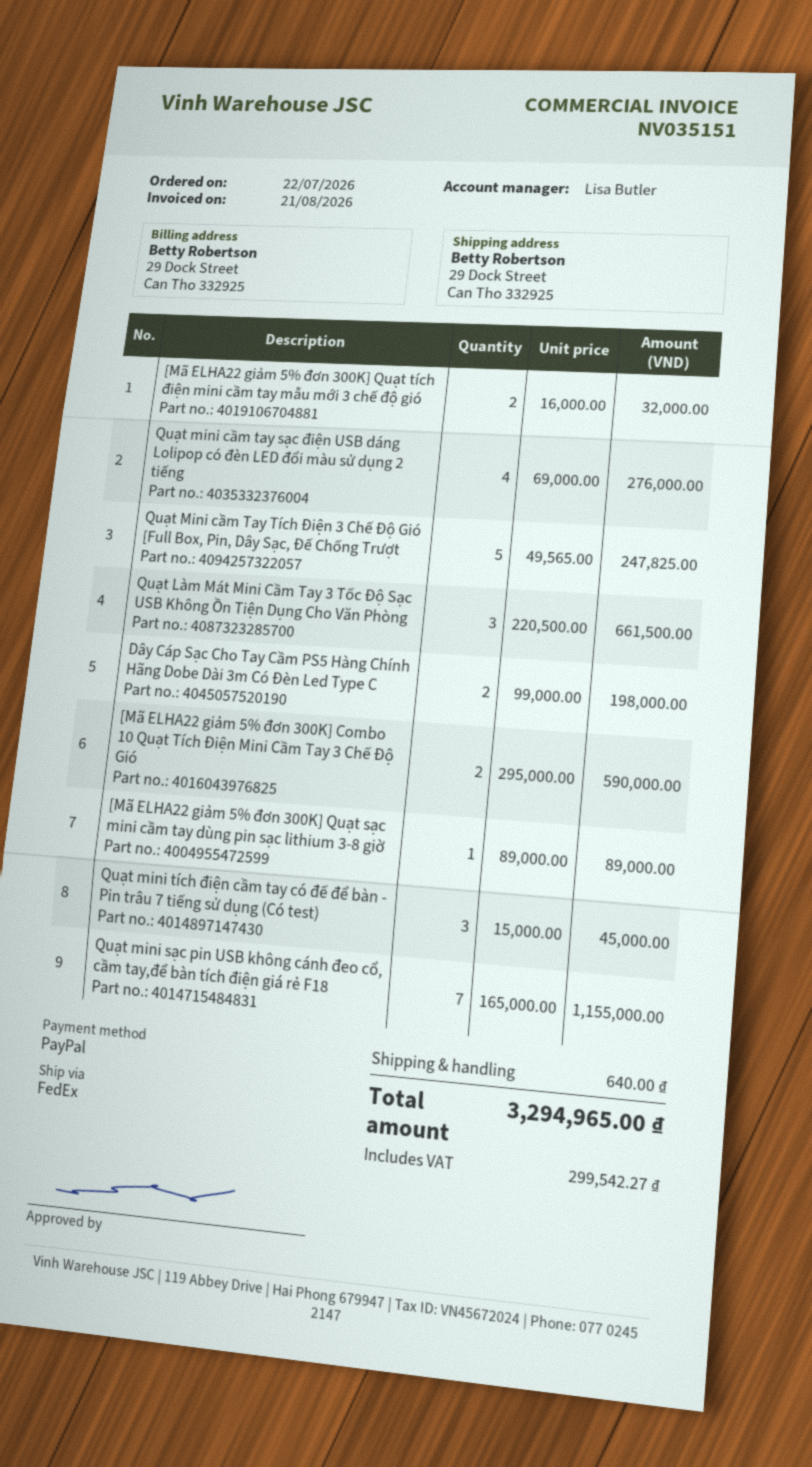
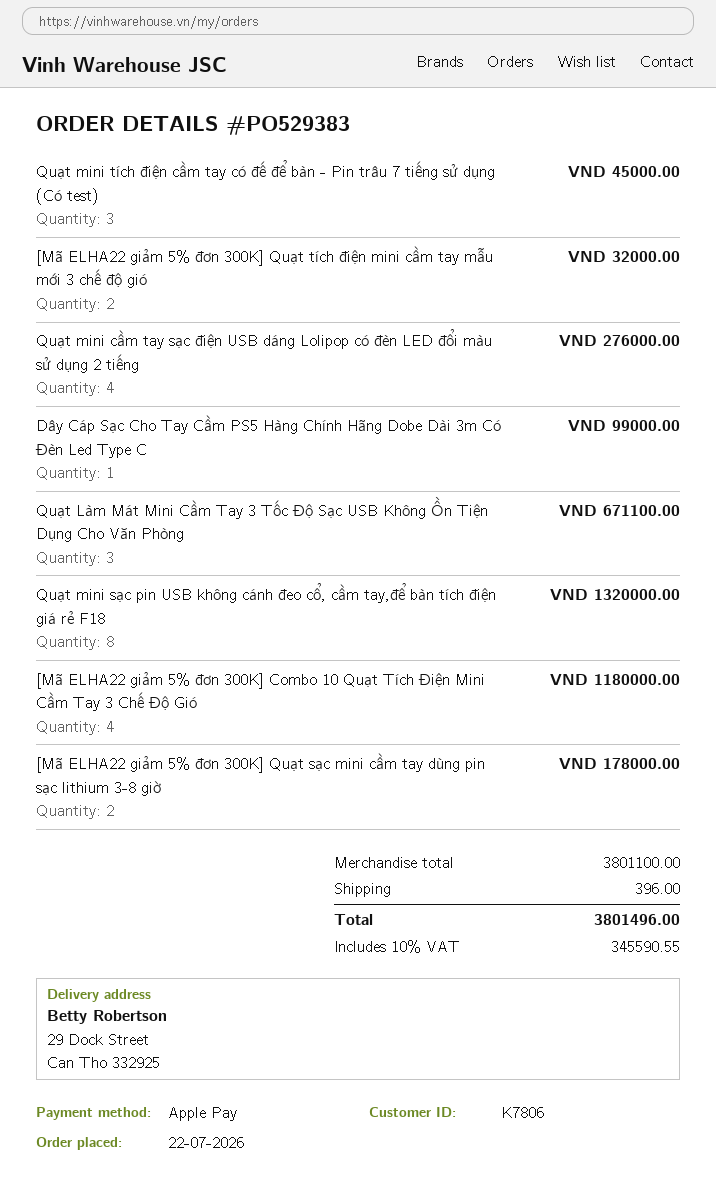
payment method: PayPal -> Apple Pay
Quạt Mini cầm Tay Tích Điện 3 Chế Độ Gió [Full Box, Pin, Dây Sạc, Đế Chống Trượt: 5 for 247825.00 -> none
Quạt Làm Mát Mini Cầm Tay 3 Tốc Độ Sạc USB Không Ồn Tiện Dụng Cho Văn Phòng: 3 for 661500.00 -> 3 for 671100.00
Dây Cáp Sạc Cho Tay Cầm PS5 Hàng Chính Hãng Dobe Dài 3m Có Đèn Led Type C: 2 for 198000.00 -> 1 for 99000.00
[Mã ELHA22 giảm 5% đơn 300K] Combo 10 Quạt Tích Điện Mini Cầm Tay 3 Chế Độ Gió: 2 for 590000.00 -> 4 for 1180000.00
[Mã ELHA22 giảm 5% đơn 300K] Quạt sạc mini cầm tay dùng pin sạc lithium 3-8 giờ: 1 for 89000.00 -> 2 for 178000.00
Quạt mini sạc pin USB không cánh đeo cổ, cầm tay,để bàn tích điện giá rẻ F18: 7 for 1155000.00 -> 8 for 1320000.00
shipping: 640.00 -> 396.00
tax: 299542.27 -> 345590.55
total: 3294965.00 -> 3801496.00

